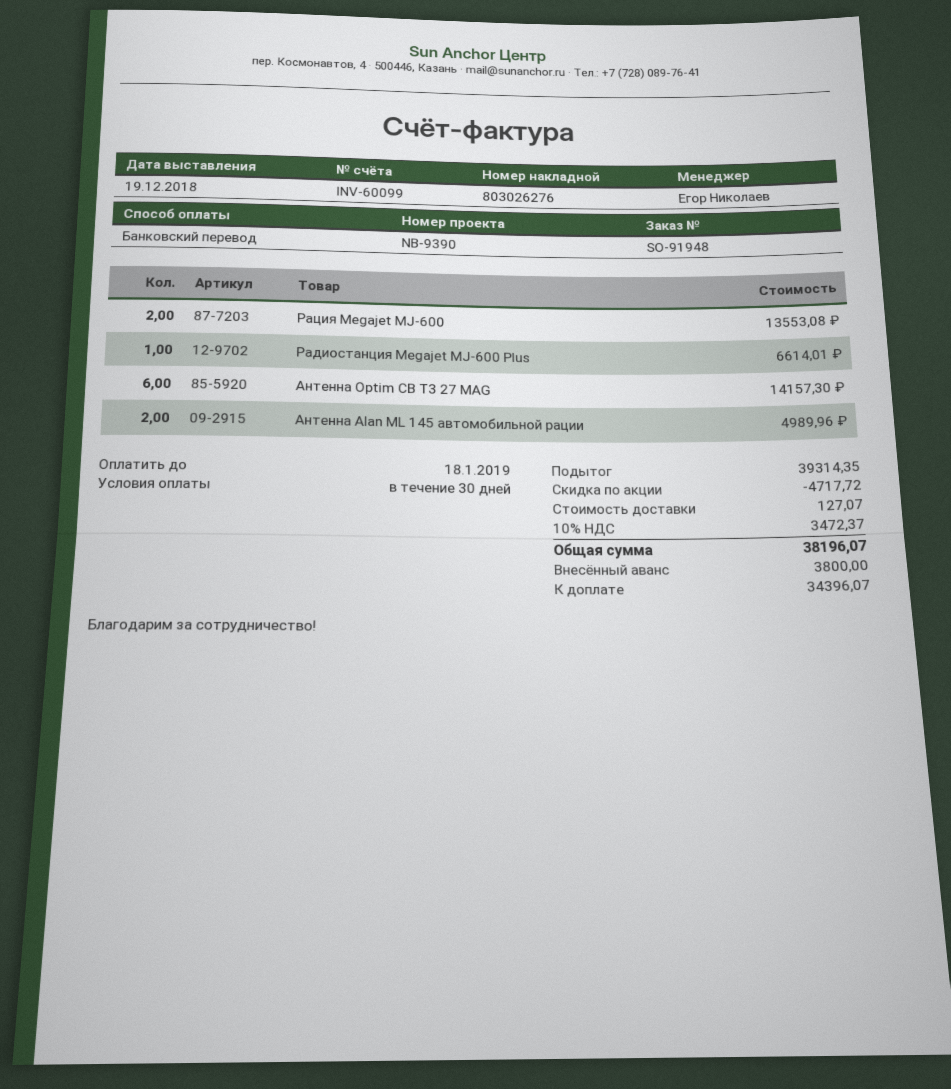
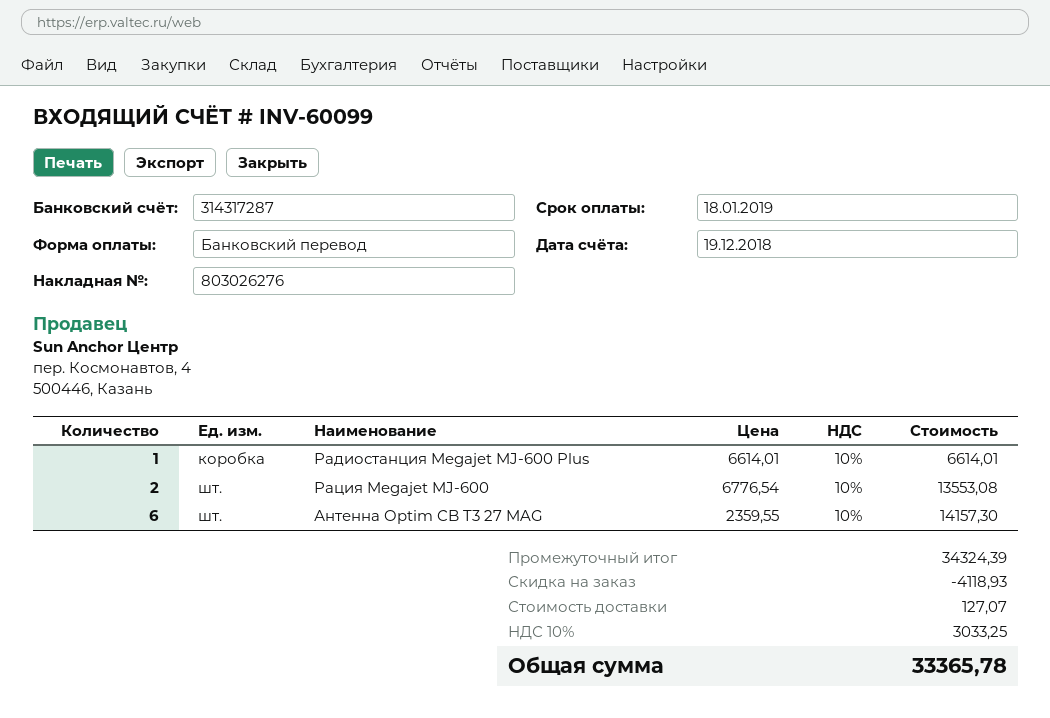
Антенна Alan ML 145 автомобильной рации: 2 for 4989.96 -> none
subtotal: 39314.35 -> 34324.39
discount: 4717.72 -> 4118.93
tax: 10% = 3472.37 -> 10% = 3033.25
total: 38196.07 -> 33365.78

